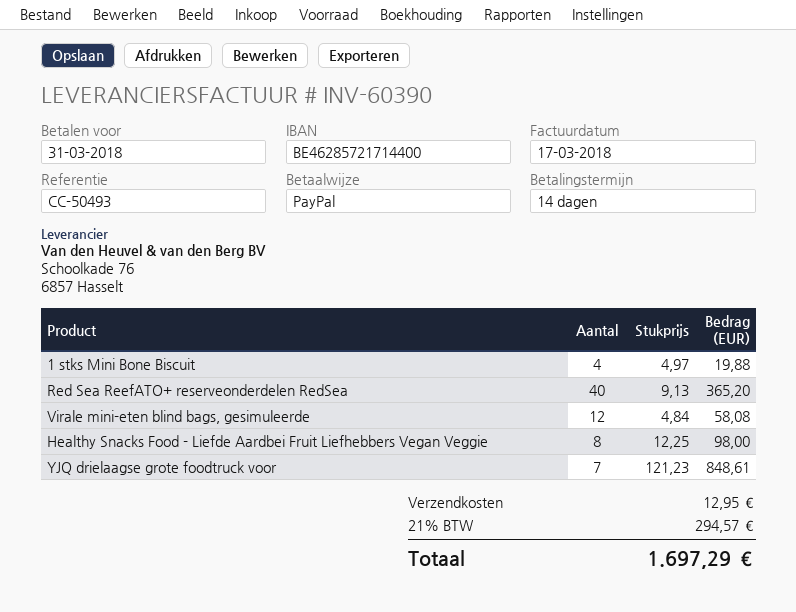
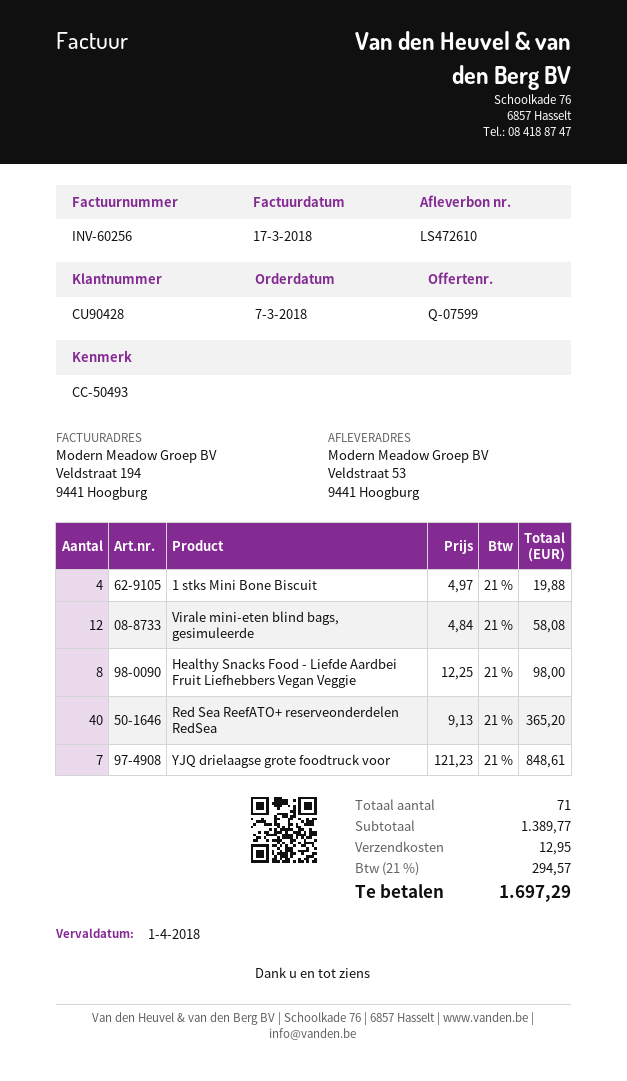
invoice number: INV-60390 -> INV-60256
due date: 2018-03-31 -> 2018-04-01

